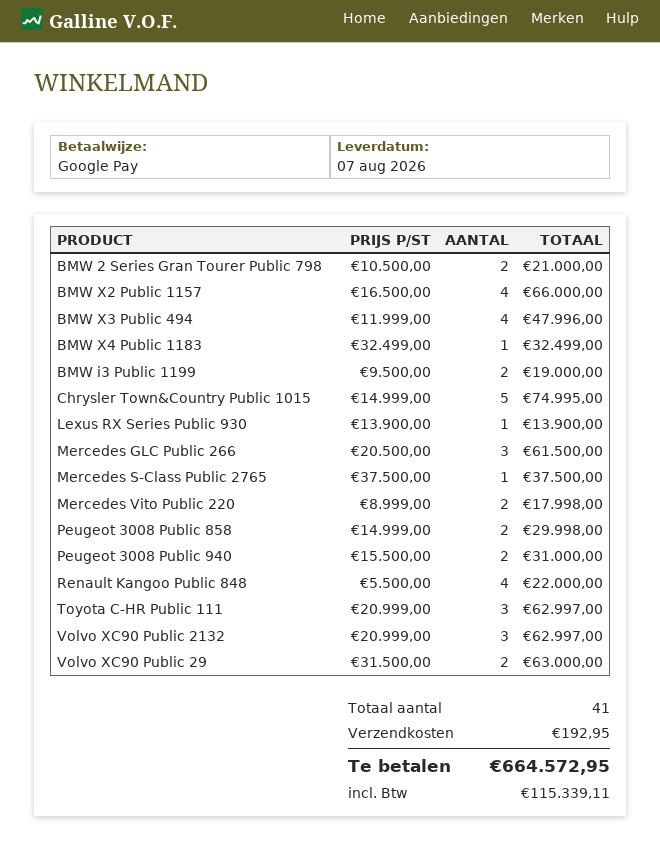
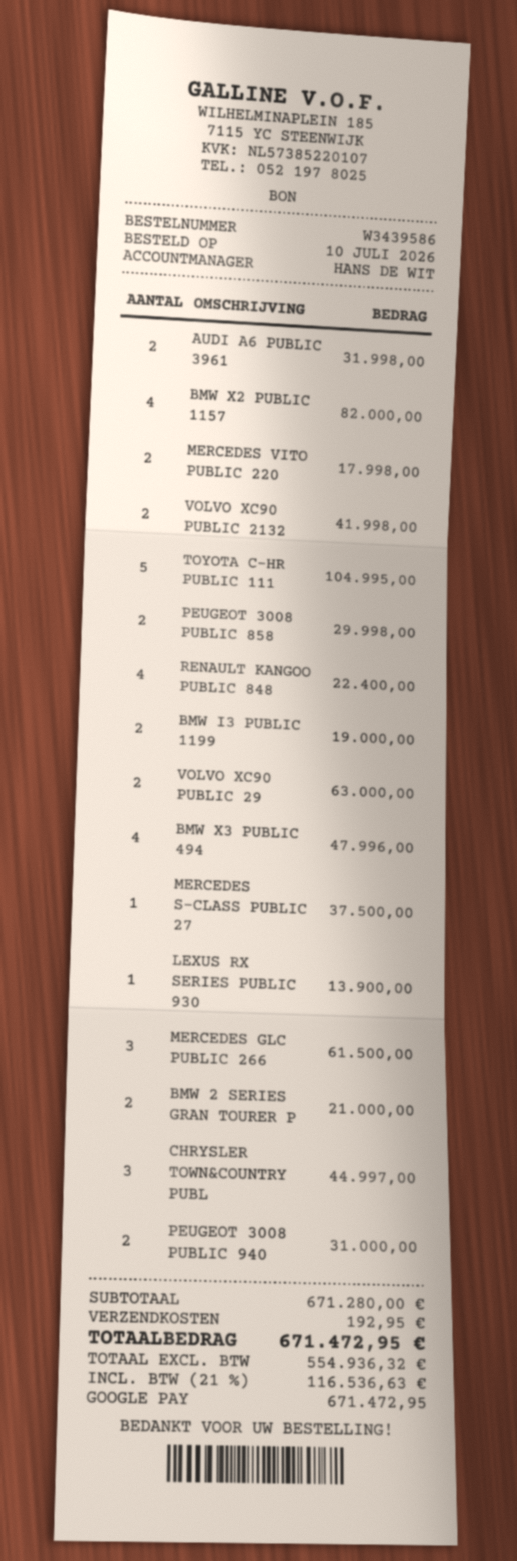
BMW X2 Public 1157: 4 for 66000.00 -> 4 for 82000.00
BMW X4 Public 1183: 1 for 32499.00 -> none
Chrysler Town&Country Public 1015: 5 for 74995.00 -> 3 for 44997.00
Renault Kangoo Public 848: 4 for 22000.00 -> 4 for 22400.00
Toyota C-HR Public 111: 3 for 62997.00 -> 5 for 104995.00
Volvo XC90 Public 2132: 3 for 62997.00 -> 2 for 41998.00
AUDI A6 PUBLIC 3961: none -> 2 for 31998.00
tax: 115339.11 -> 116536.63
total: 664572.95 -> 671472.95

